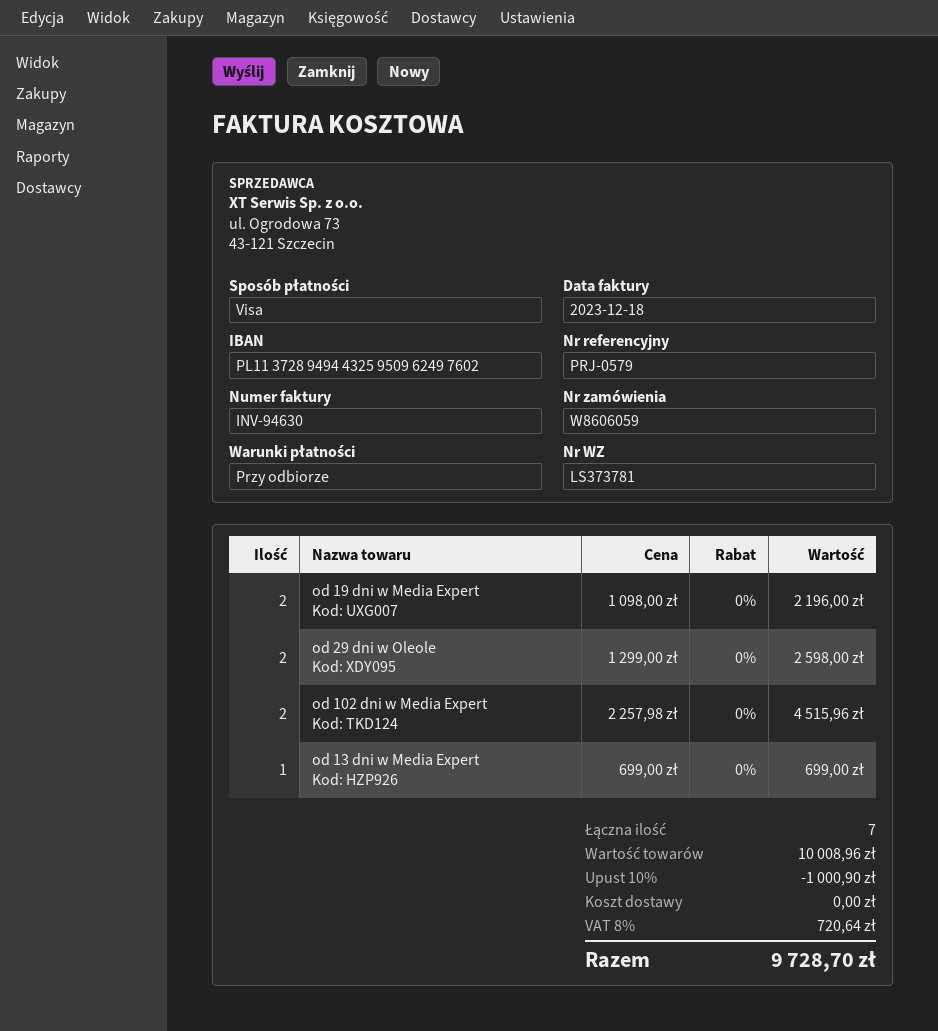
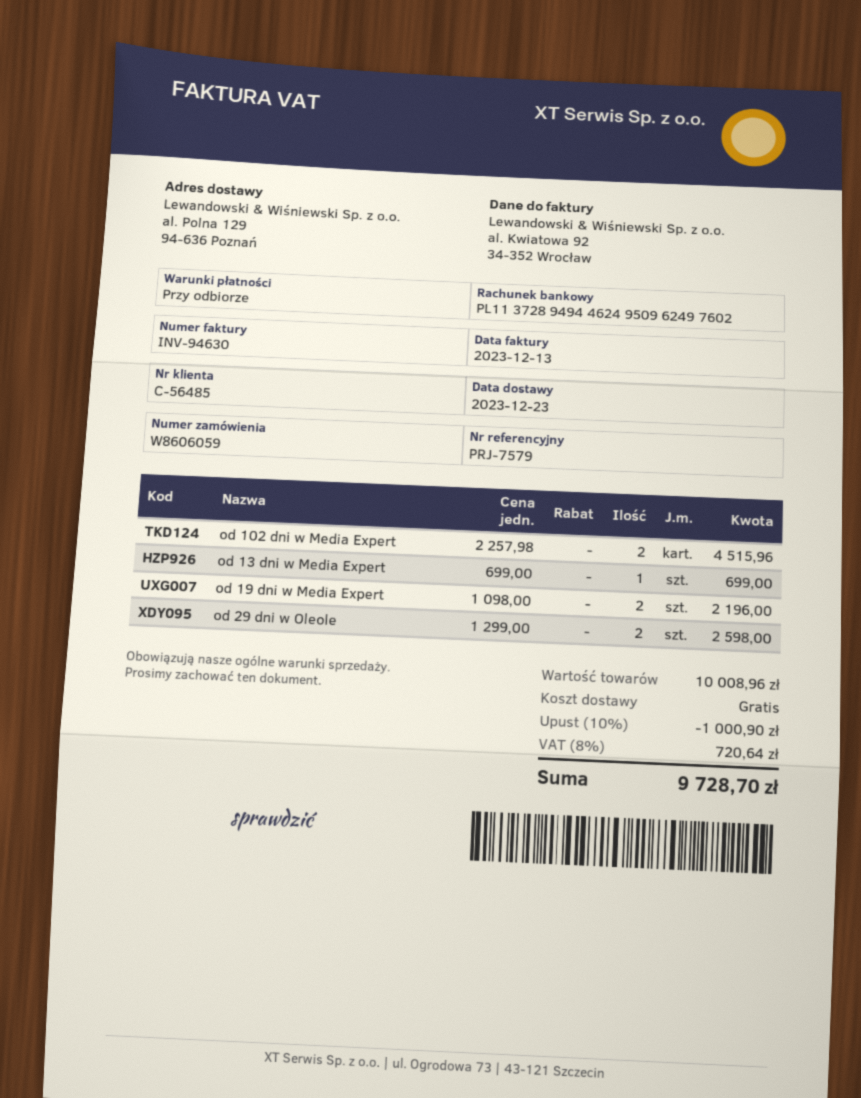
invoice date: 2023-12-18 -> 2023-12-13
reference: PRJ-0579 -> PRJ-7579
bank account: PL11372894944325950962497602 -> PL11372894944624950962497602

